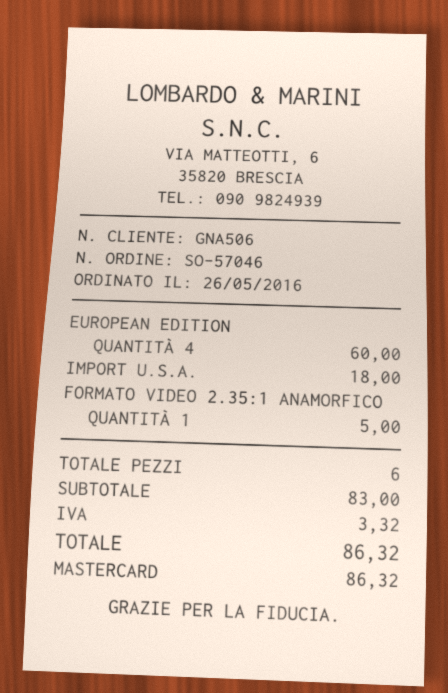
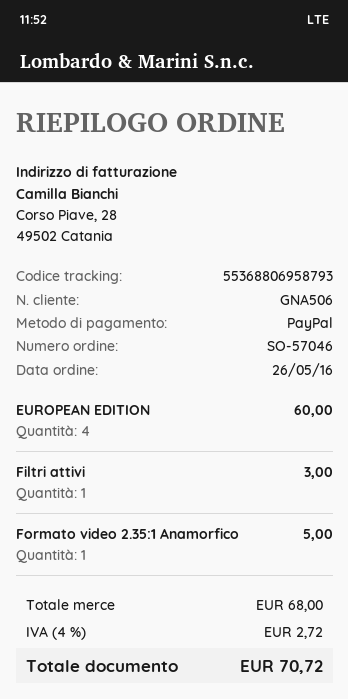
payment method: Mastercard -> PayPal
IMPORT U.S.A.: 1 for 18.00 -> none
Filtri attivi: none -> 1 for 3.00
subtotal: 83.00 -> 68.00
tax: 3.32 -> 2.72
total: 86.32 -> 70.72

